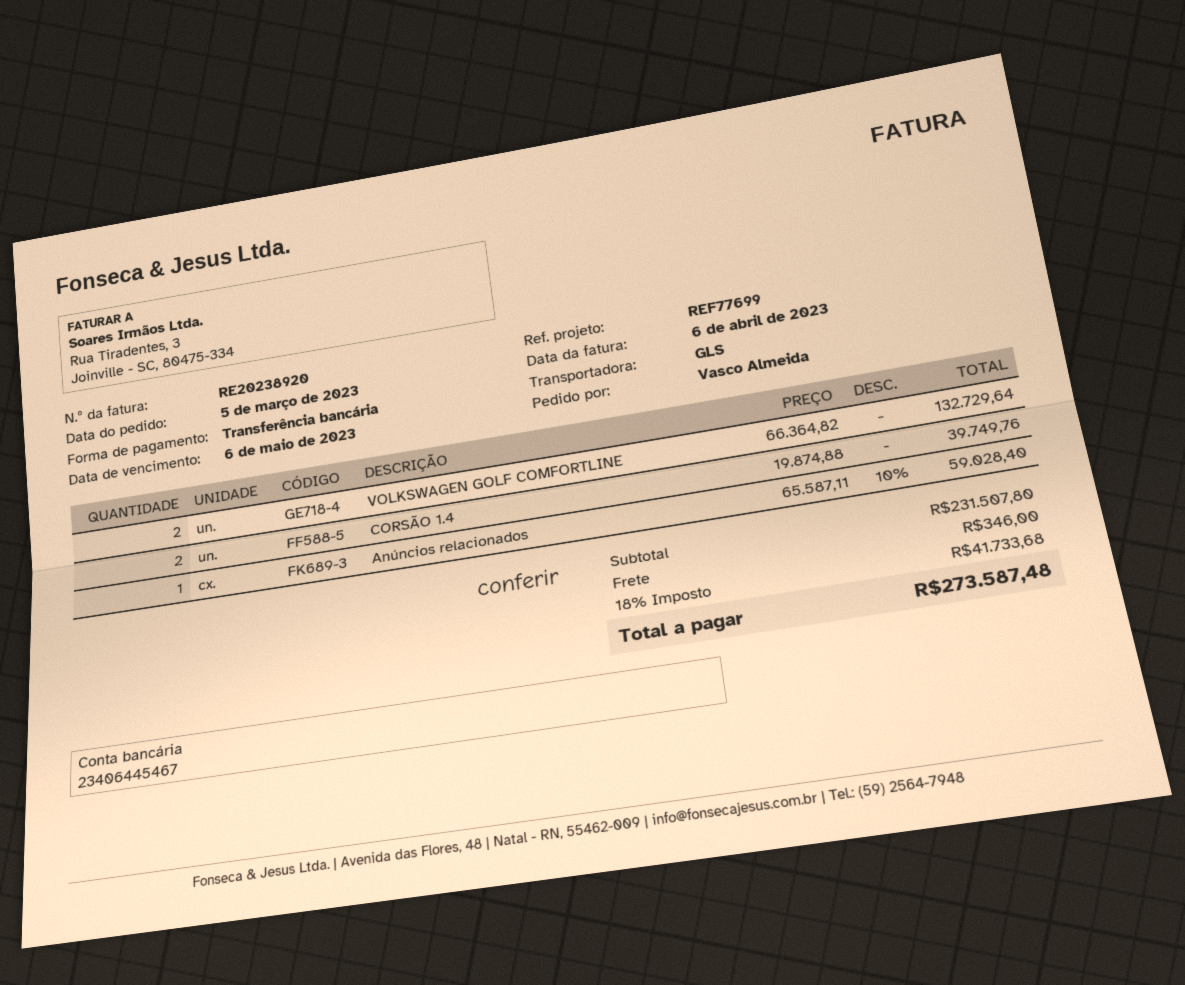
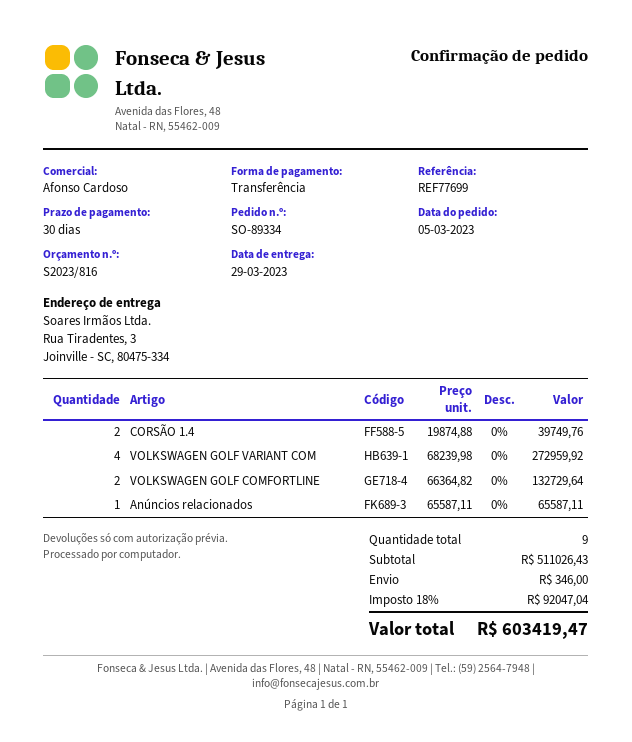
Anúncios relacionados: 1 x 65587.11 - 10% = 59028.40 -> 1 x 65587.11 = 65587.11
VOLKSWAGEN GOLF VARIANT COM: none -> 4 x 68239.98 = 272959.92
subtotal: 231507.80 -> 511026.43
tax: 18% = 41733.68 -> 18% = 92047.04
total: 273587.48 -> 603419.47

